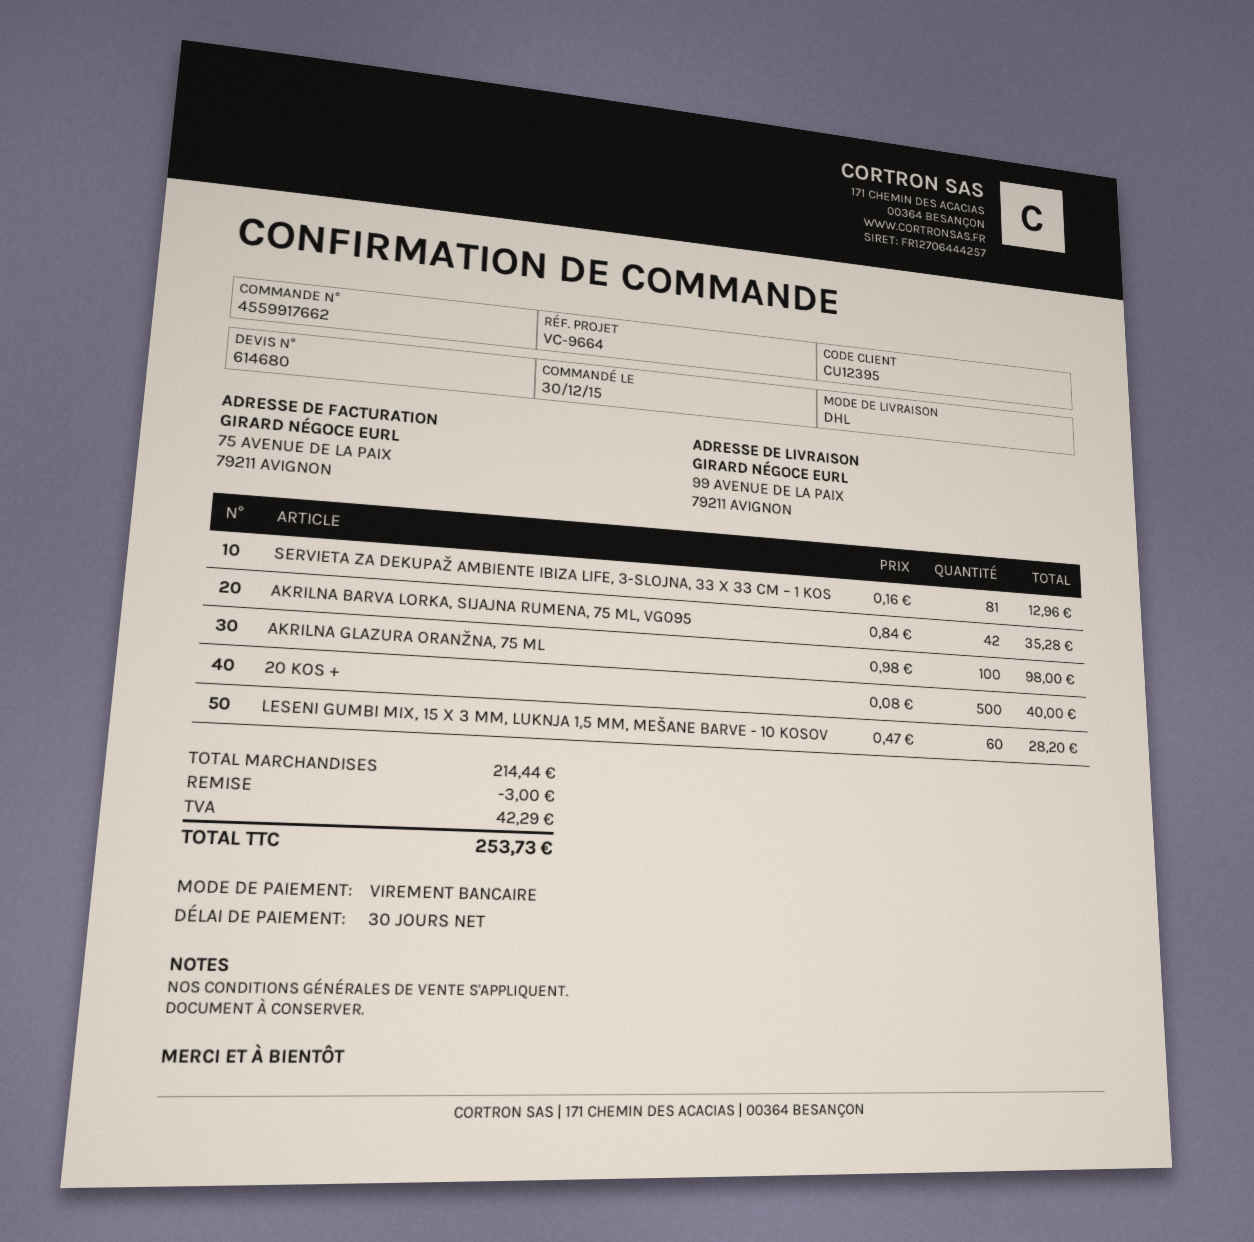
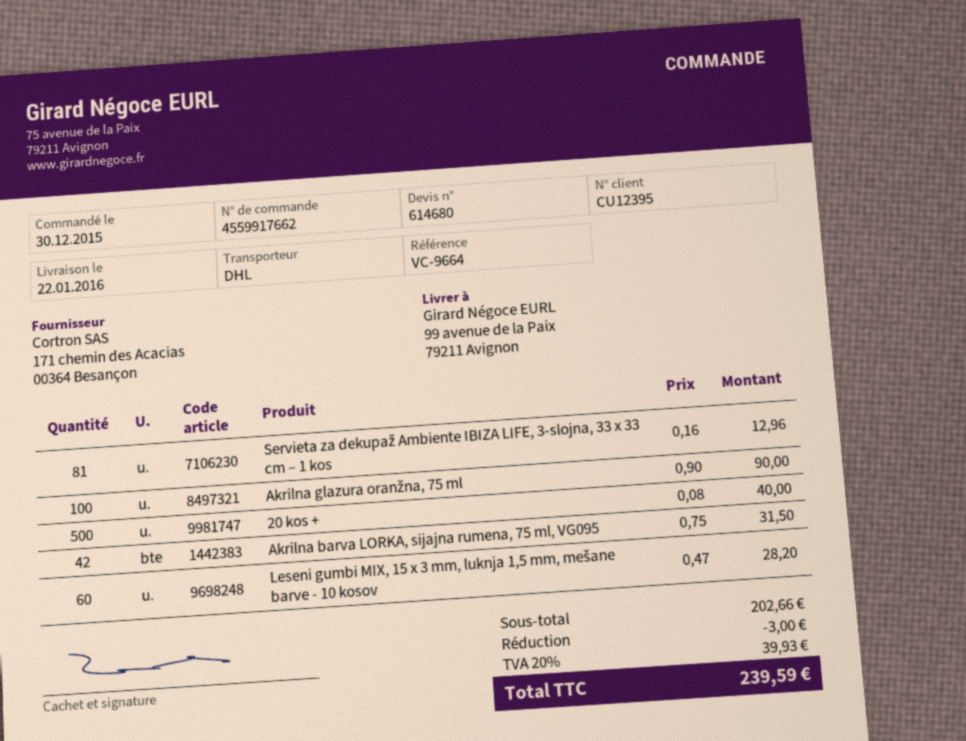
AKRILNA BARVA LORKA, SIJAJNA RUMENA, 75 ML, VG095: 42 x 0.84 = 35.28 -> 42 x 0.75 = 31.50
AKRILNA GLAZURA ORANŽNA, 75 ML: 100 x 0.98 = 98.00 -> 100 x 0.90 = 90.00
subtotal: 214.44 -> 202.66
tax: 42.29 -> 39.93
total: 253.73 -> 239.59

